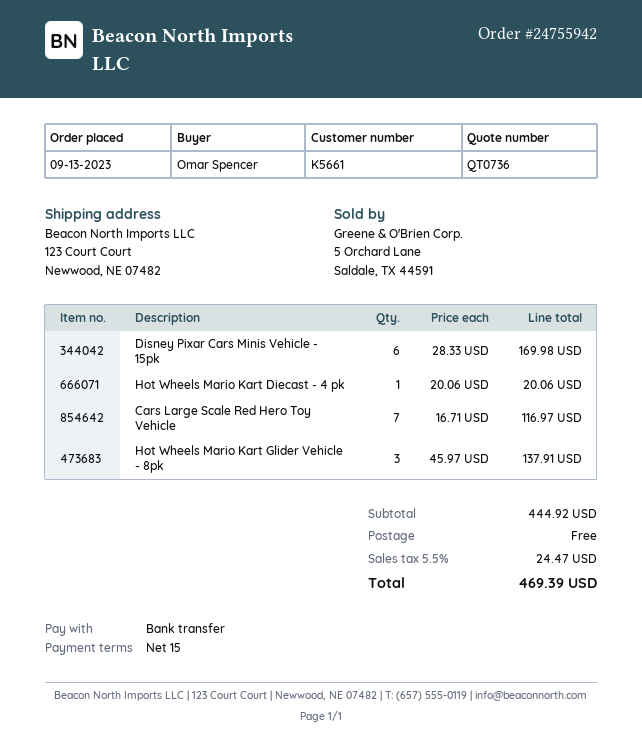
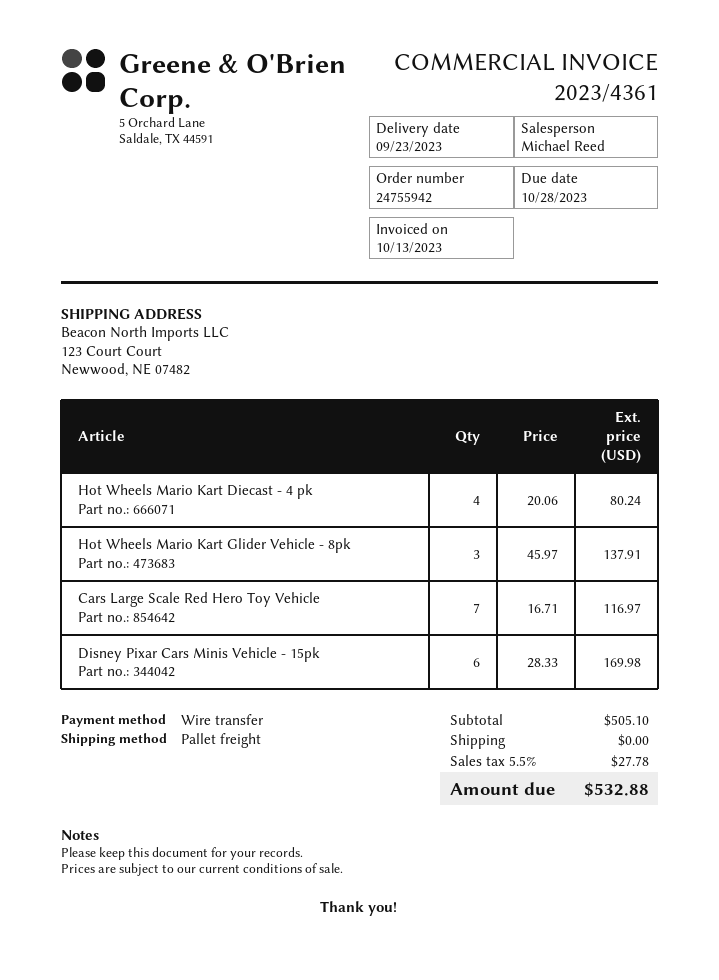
Hot Wheels Mario Kart Diecast - 4 pk: 1 x 20.06 = 20.06 -> 4 x 20.06 = 80.24
subtotal: 444.92 -> 505.10
tax: 5.5% = 24.47 -> 5.5% = 27.78
total: 469.39 -> 532.88

